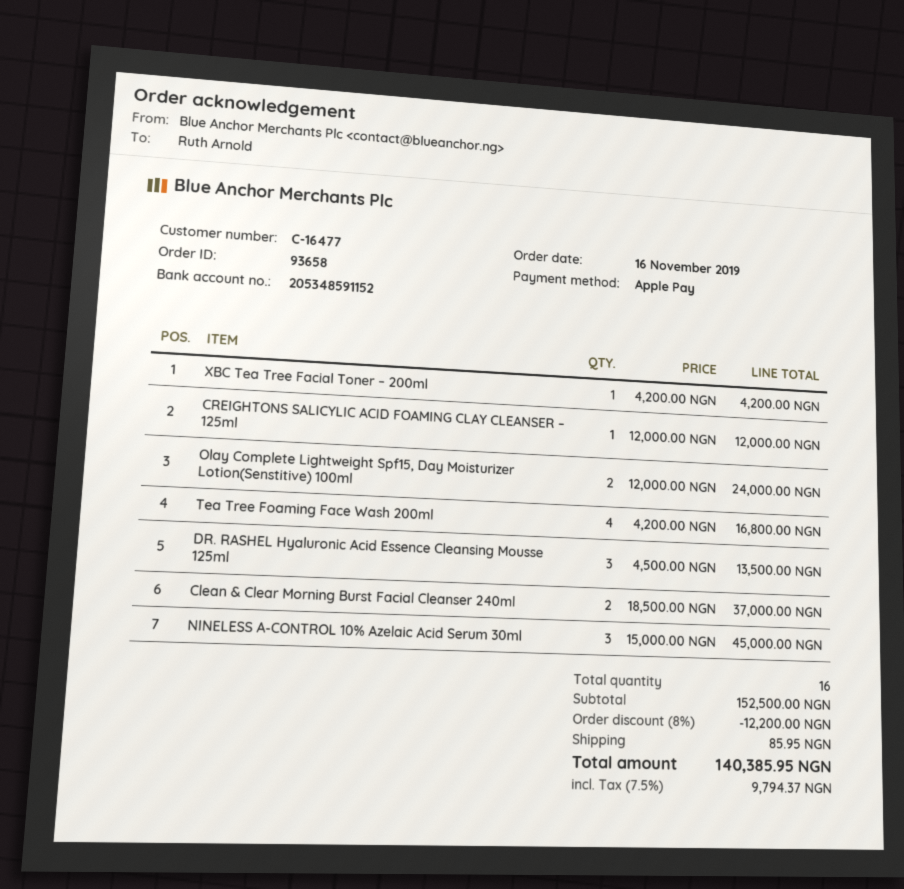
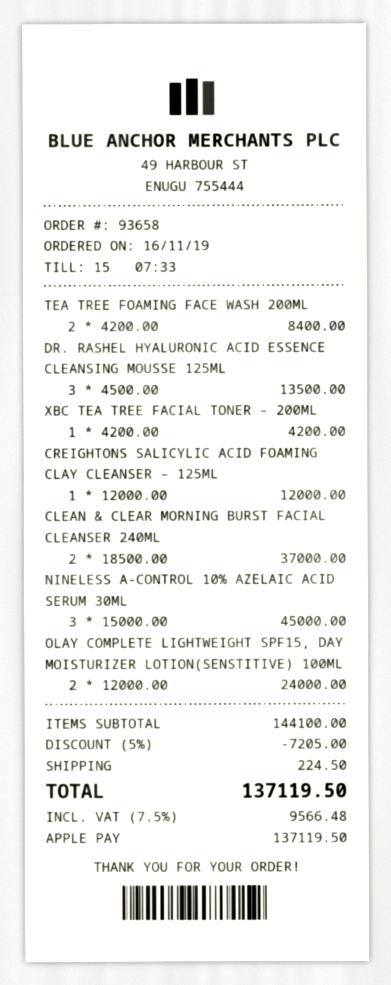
Tea Tree Foaming Face Wash 200ml: 4 x 4200.00 = 16800.00 -> 2 x 4200.00 = 8400.00
subtotal: 152500.00 -> 144100.00
discount: 8% = 12200.00 -> 5% = 7205.00
shipping: 85.95 -> 224.50
tax: 7.5% = 9794.37 -> 7.5% = 9566.48
total: 140385.95 -> 137119.50

